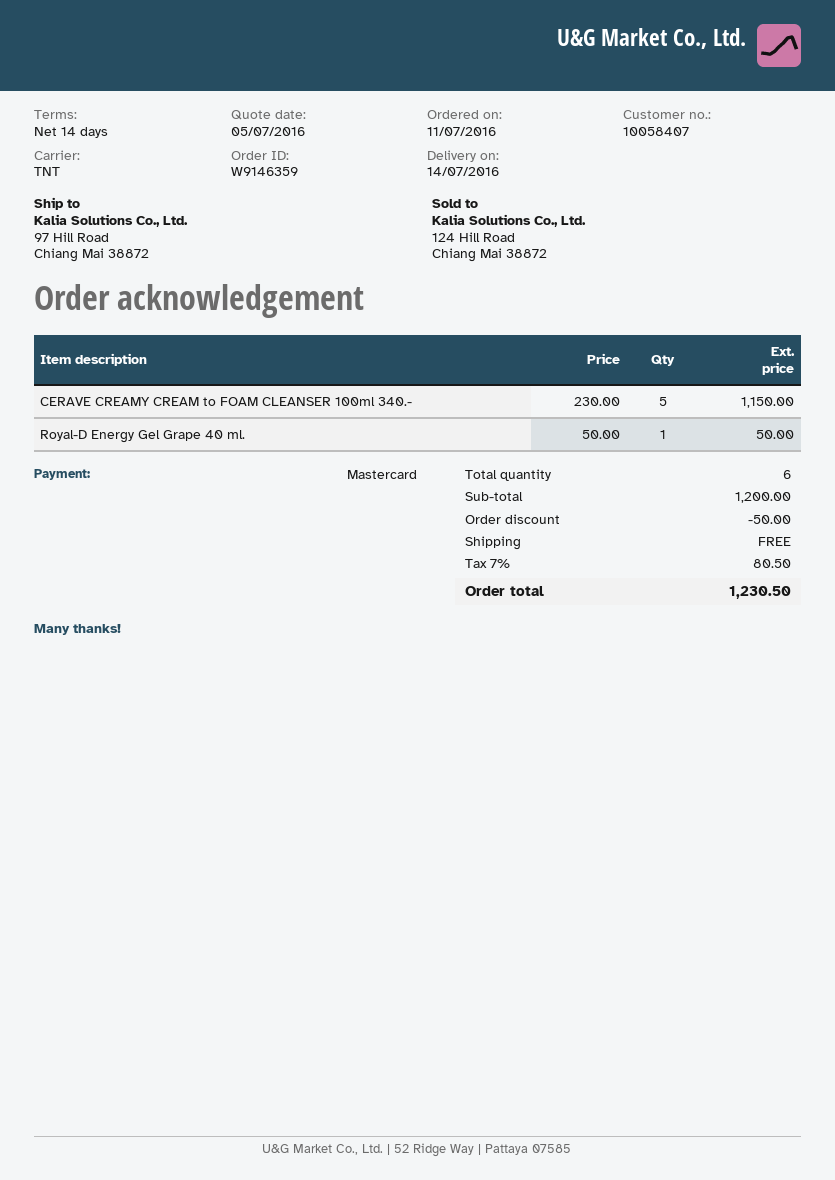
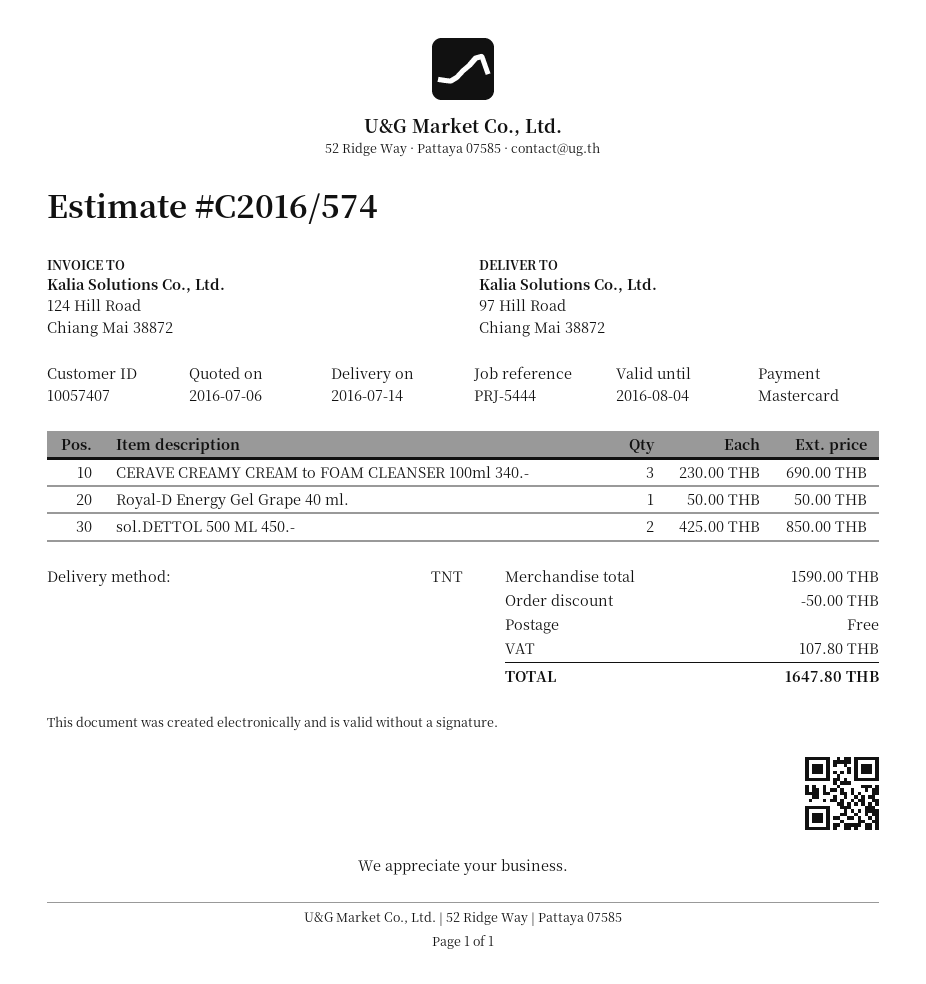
quote date: 2016-07-05 -> 2016-07-06
customer number: 10058407 -> 10057407
CERAVE CREAMY CREAM to FOAM CLEANSER 100ml 340.-: 5 x 230.00 = 1150.00 -> 3 x 230.00 = 690.00
sol.DETTOL 500 ML 450.-: none -> 2 x 425.00 = 850.00
subtotal: 1200.00 -> 1590.00
tax: 80.50 -> 107.80
total: 1230.50 -> 1647.80

